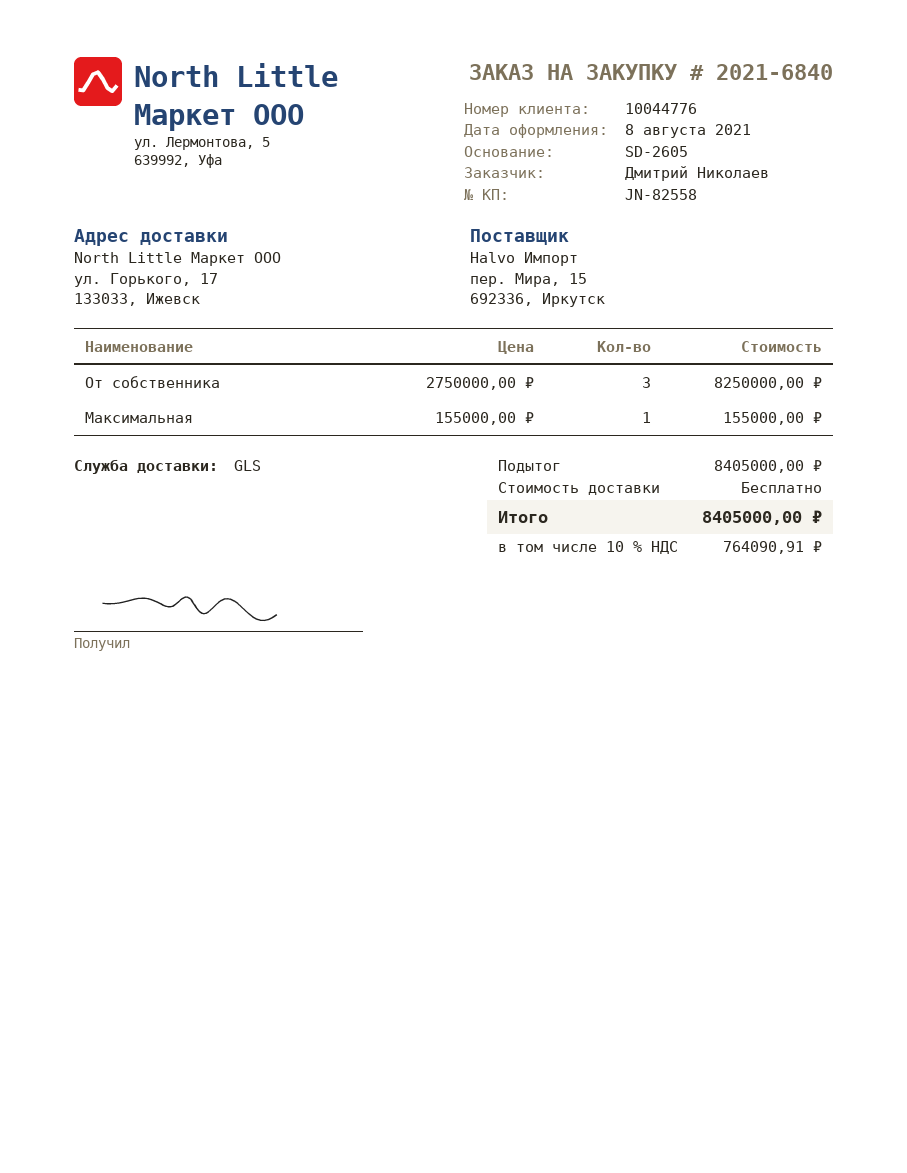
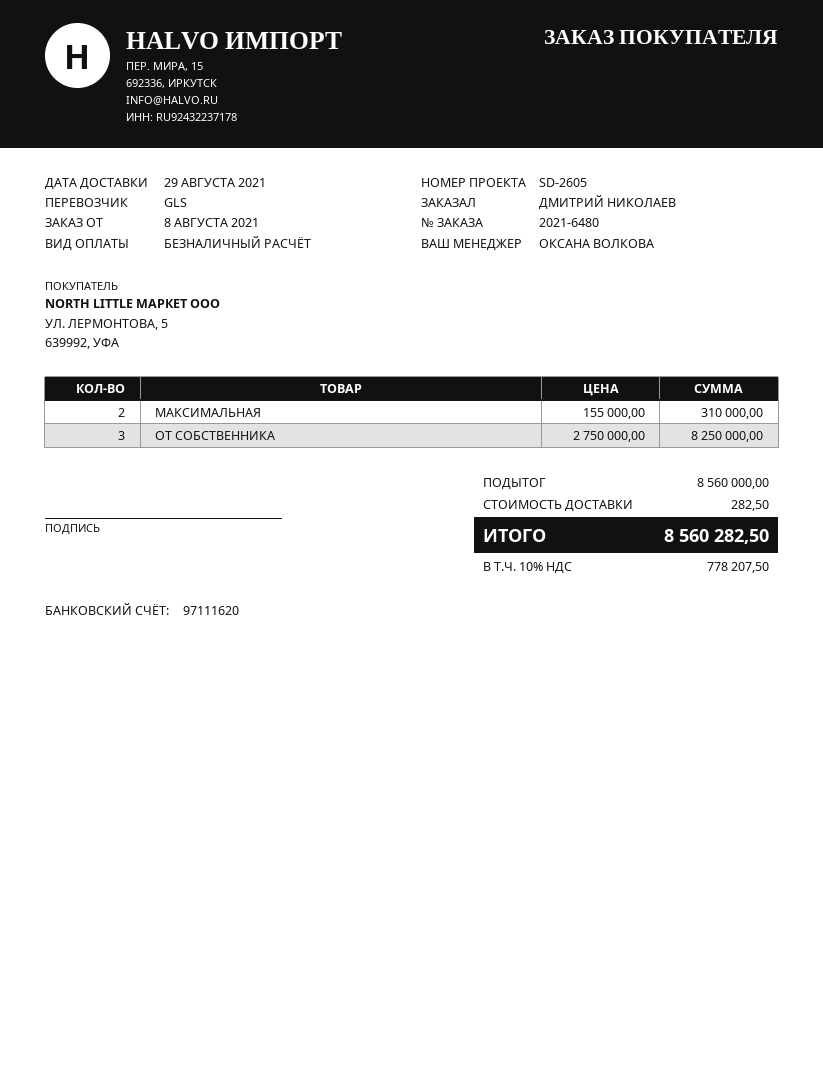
order number: 2021-6840 -> 2021-6480
Максимальная: 1 x 155000.00 = 155000.00 -> 2 x 155000.00 = 310000.00
subtotal: 8405000.00 -> 8560000.00
shipping: 0.00 -> 282.50
tax: 10% = 764090.91 -> 10% = 778207.50
total: 8405000.00 -> 8560282.50

